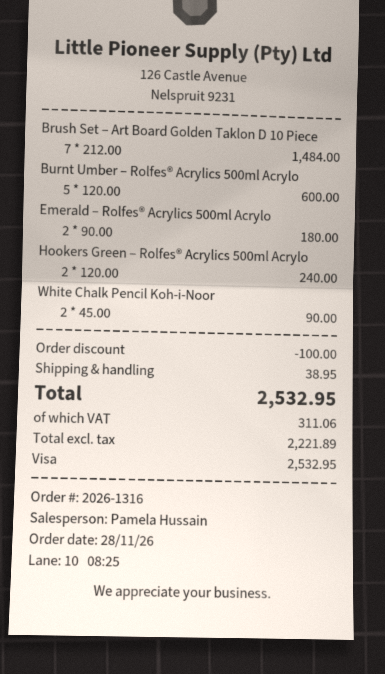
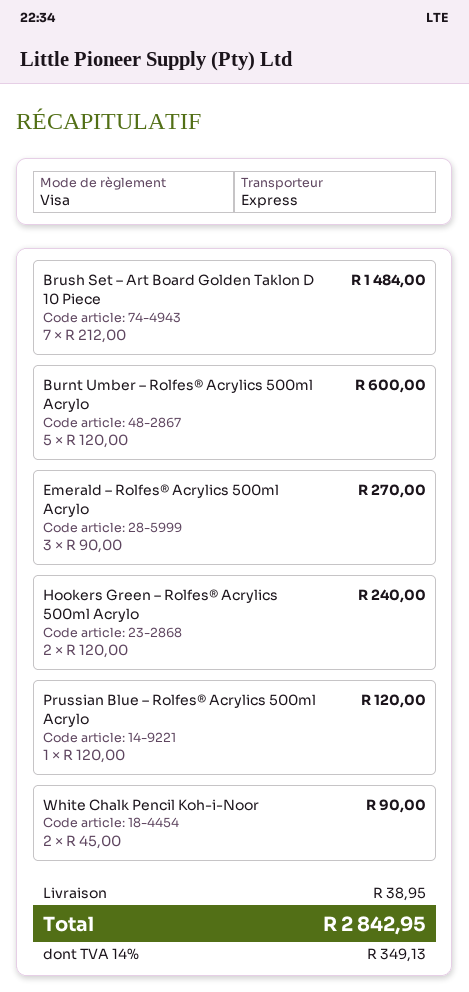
Emerald – Rolfes® Acrylics 500ml Acrylo: 2 x 90.00 = 180.00 -> 3 x 90.00 = 270.00
Prussian Blue – Rolfes® Acrylics 500ml Acrylo: none -> 1 x 120.00 = 120.00
discount: 100.00 -> none
tax: 311.06 -> 349.13
total: 2532.95 -> 2842.95

